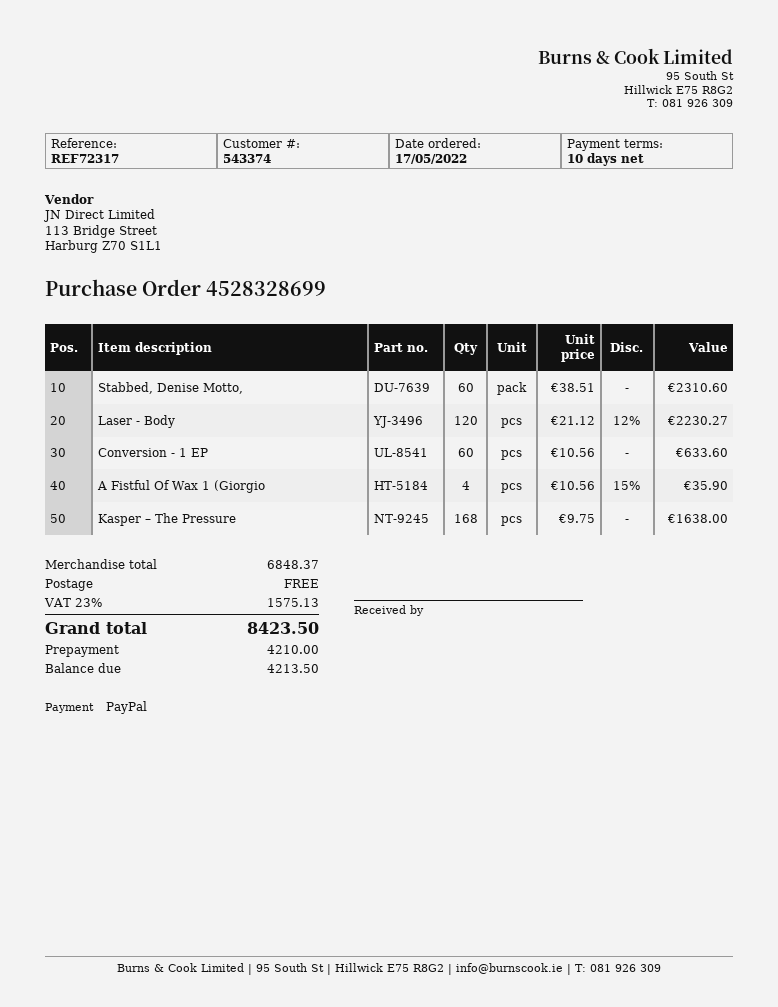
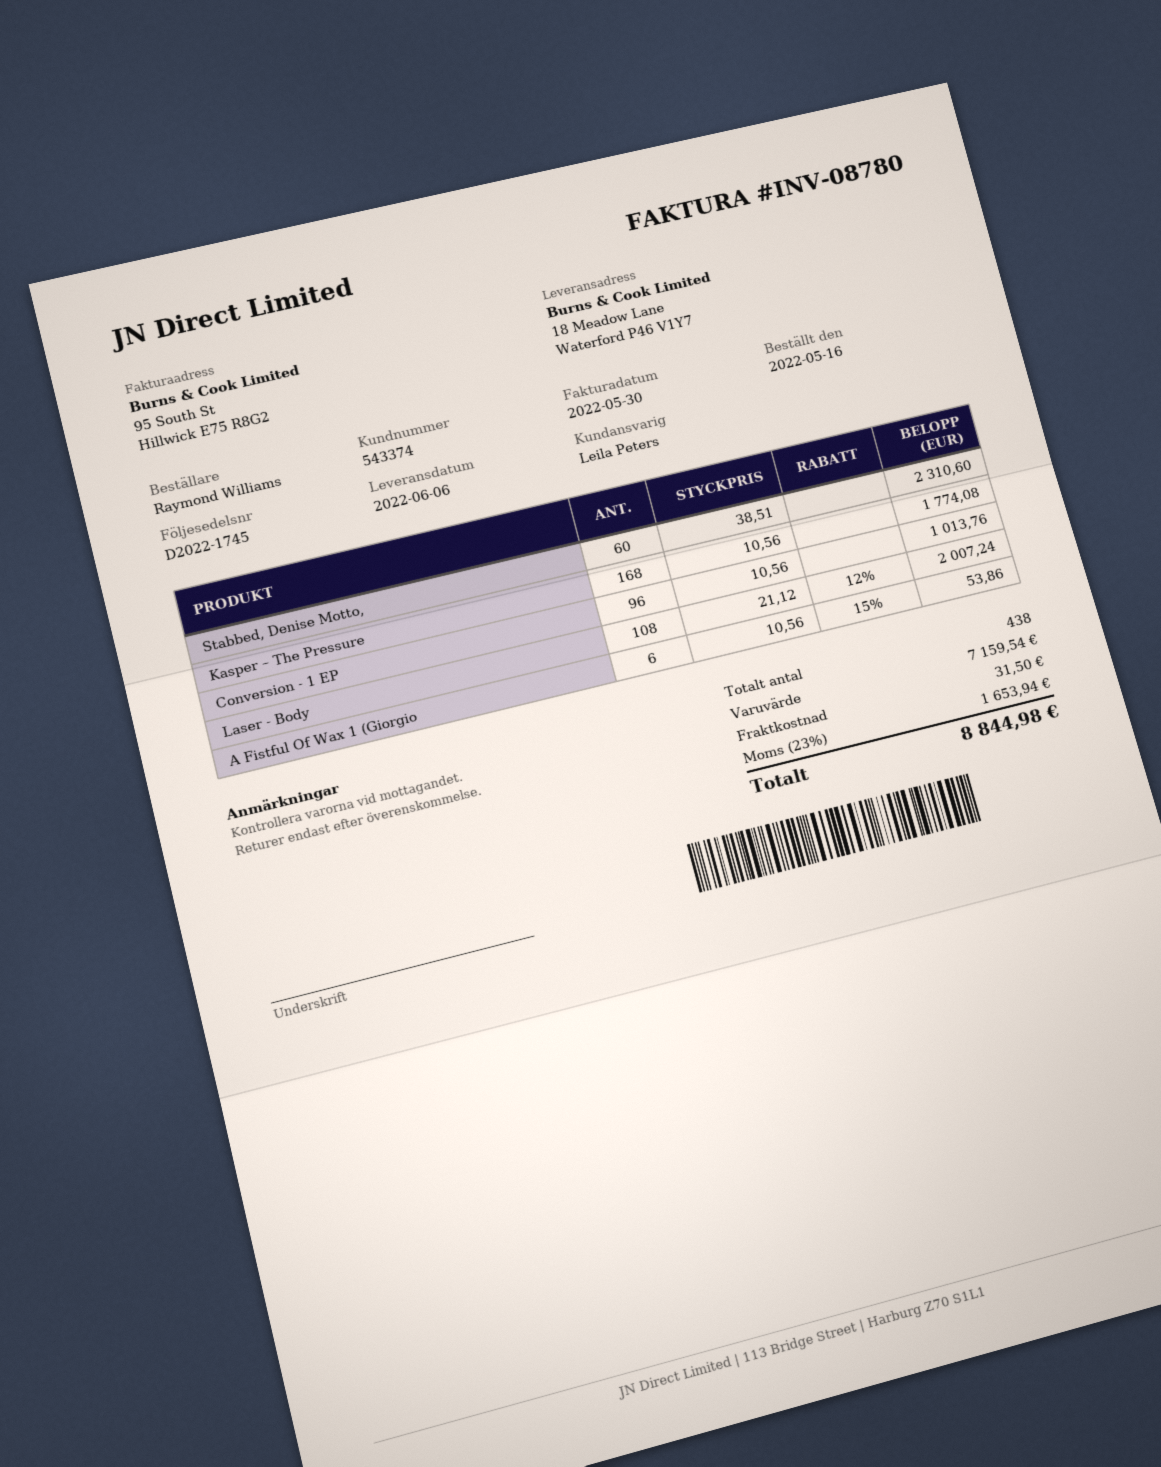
order date: 2022-05-17 -> 2022-05-16
Laser - Body: 120 x 21.12 - 12% = 2230.27 -> 108 x 21.12 - 12% = 2007.24
Conversion - 1 EP: 60 x 10.56 = 633.60 -> 96 x 10.56 = 1013.76
A Fistful Of Wax 1 (Giorgio: 4 x 10.56 - 15% = 35.90 -> 6 x 10.56 - 15% = 53.86
Kasper – The Pressure: 168 x 9.75 = 1638.00 -> 168 x 10.56 = 1774.08
subtotal: 6848.37 -> 7159.54
shipping: 0.00 -> 31.50
tax: 23% = 1575.13 -> 23% = 1653.94
total: 8423.50 -> 8844.98

